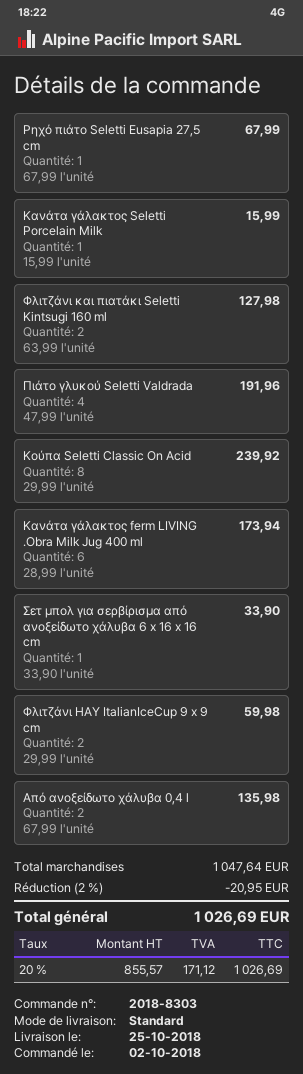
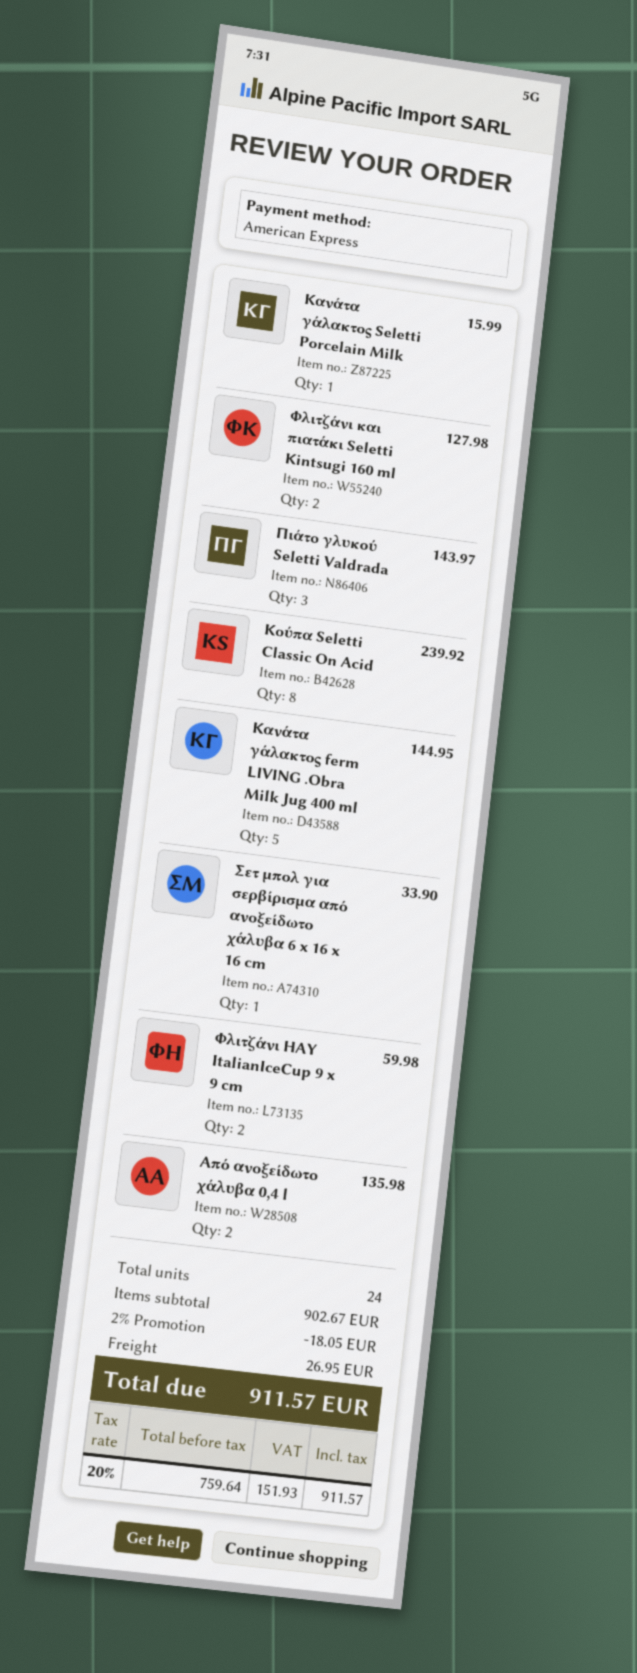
Ρηχό πιάτο Seletti Eusapia 27,5 cm: 1 for 67.99 -> none
Πιάτο γλυκού Seletti Valdrada: 4 for 191.96 -> 3 for 143.97
Κανάτα γάλακτος ferm LIVING .Obra Milk Jug 400 ml: 6 for 173.94 -> 5 for 144.95
subtotal: 1047.64 -> 902.67
discount: 2% = 20.95 -> 2% = 18.05
shipping: none -> 26.95
net: 855.57 -> 759.64
tax: 20% = 171.12 -> 20% = 151.93
total: 1026.69 -> 911.57

